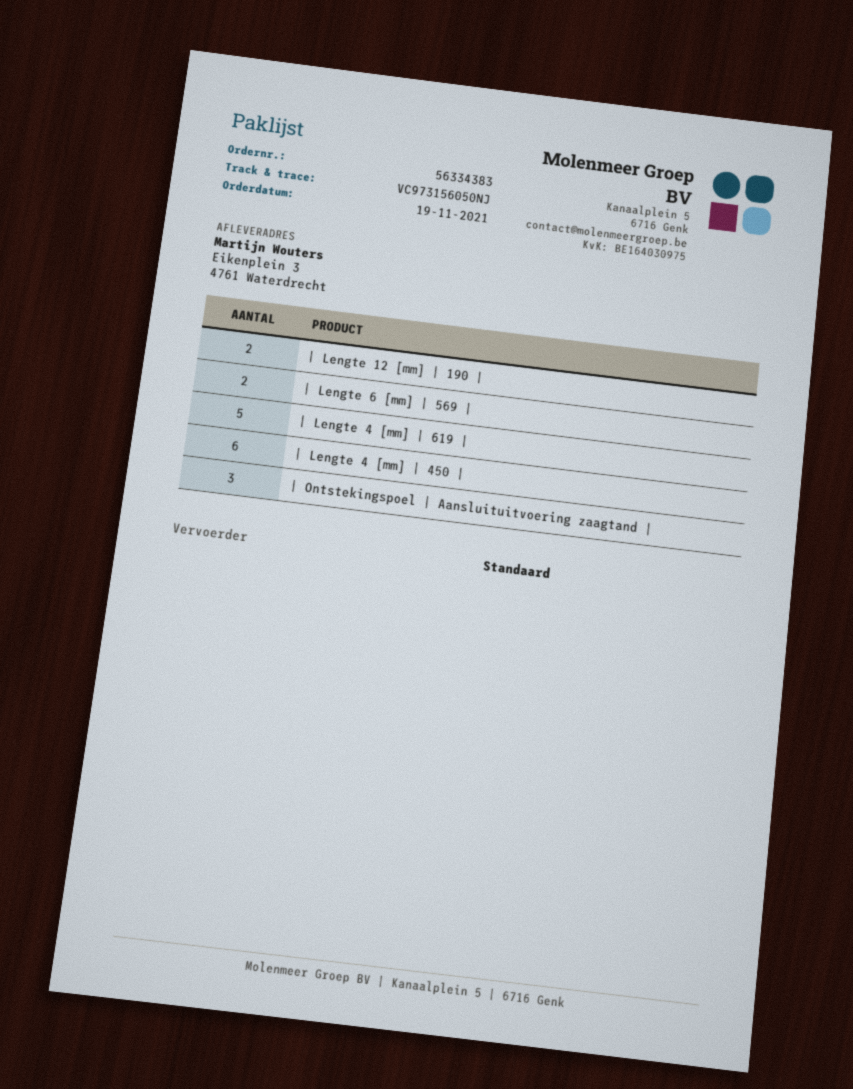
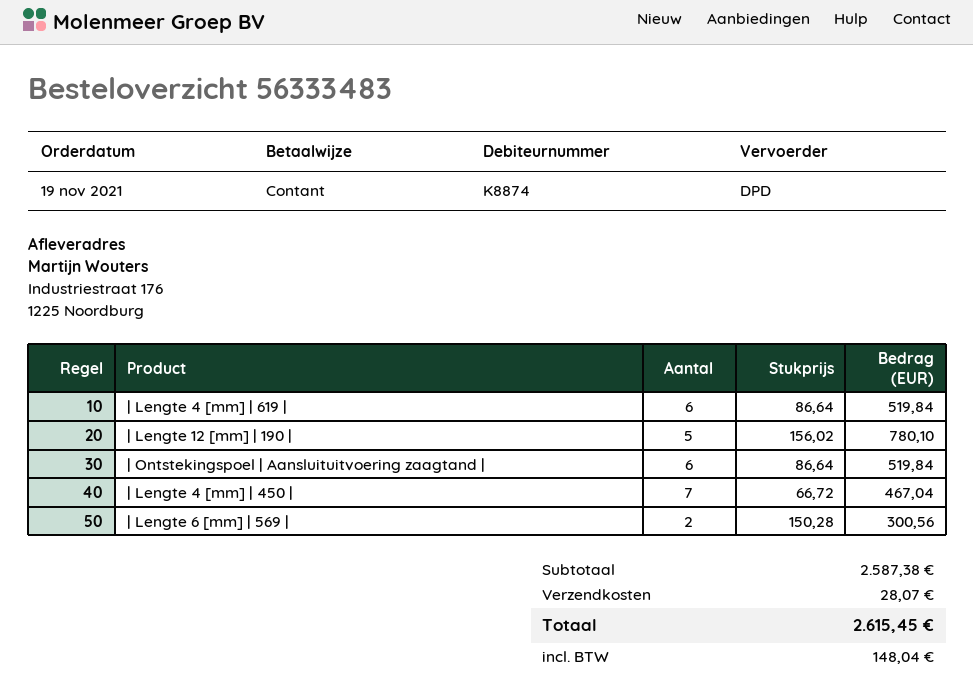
order number: 56334383 -> 56333483
shipping method: standard -> DPD
ship to: Eikenplein 3, 4761 Waterdrecht -> Industriestraat 176, 1225 Noordburg
| Lengte 12 [mm] | 190 |: 2 -> 5
| Lengte 4 [mm] | 619 |: 5 -> 6
| Lengte 4 [mm] | 450 |: 6 -> 7
| Ontstekingspoel | Aansluituitvoering zaagtand |: 3 -> 6

